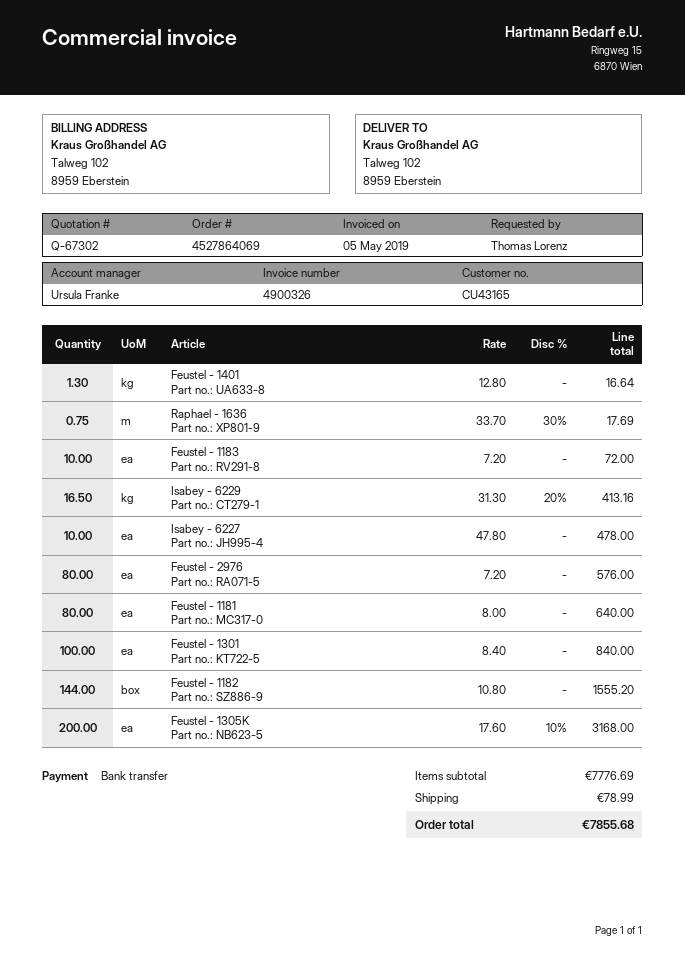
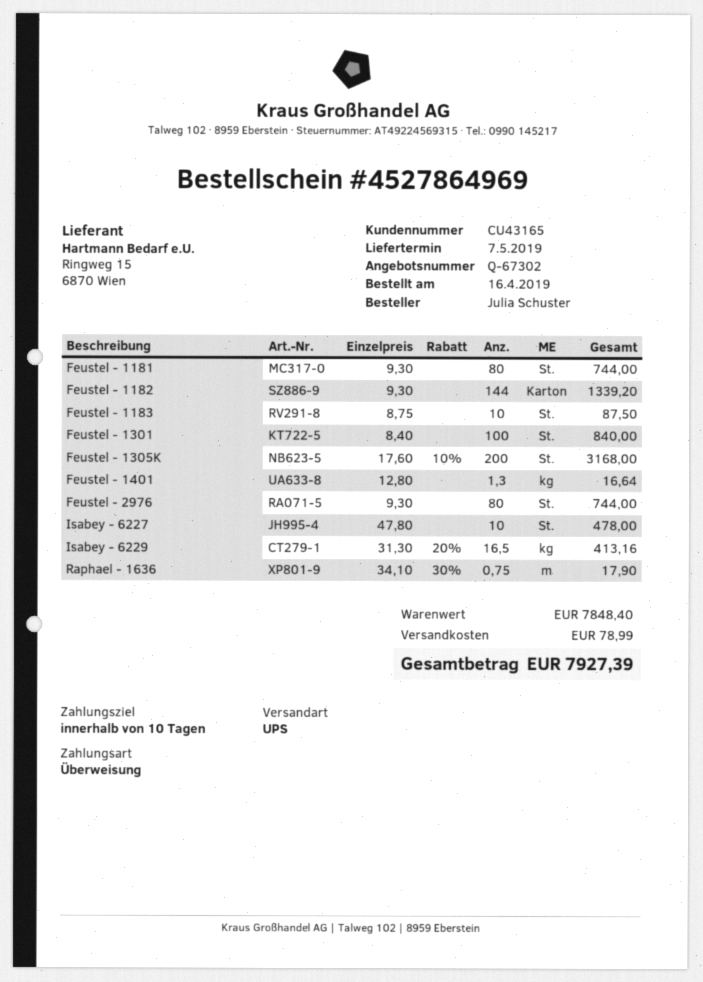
order number: 4527864069 -> 4527864969
ordered by: Thomas Lorenz -> Julia Schuster
Raphael - 1636: 0.75 x 33.70 - 30% = 17.69 -> 0.75 x 34.10 - 30% = 17.90
Feustel - 1183: 10 x 7.20 = 72.00 -> 10 x 8.75 = 87.50
Feustel - 2976: 80 x 7.20 = 576.00 -> 80 x 9.30 = 744.00
Feustel - 1181: 80 x 8.00 = 640.00 -> 80 x 9.30 = 744.00
Feustel - 1182: 144 x 10.80 = 1555.20 -> 144 x 9.30 = 1339.20
subtotal: 7776.69 -> 7848.40
total: 7855.68 -> 7927.39

